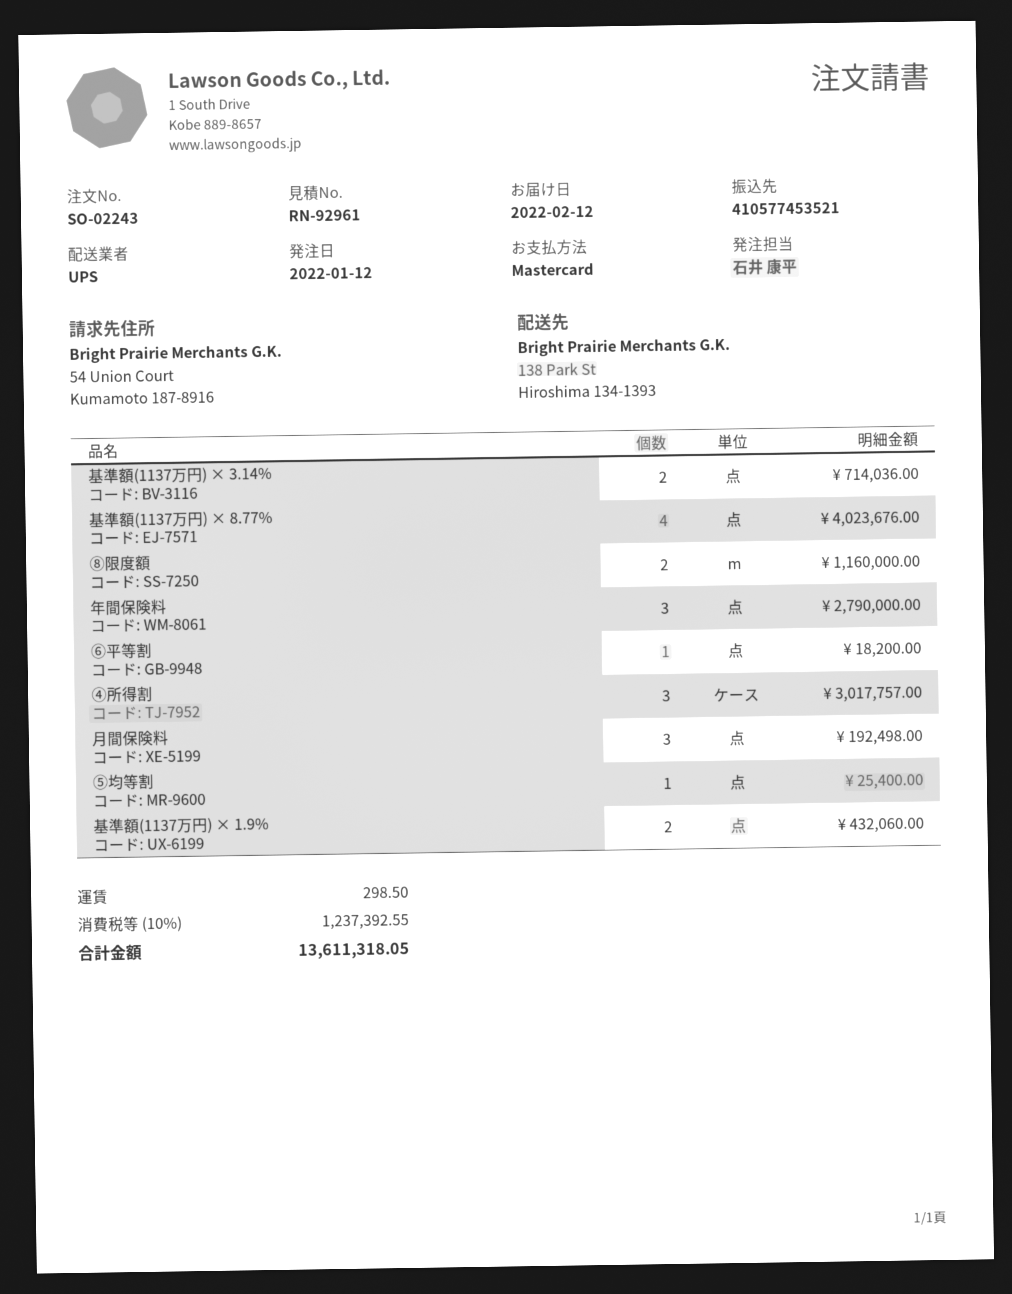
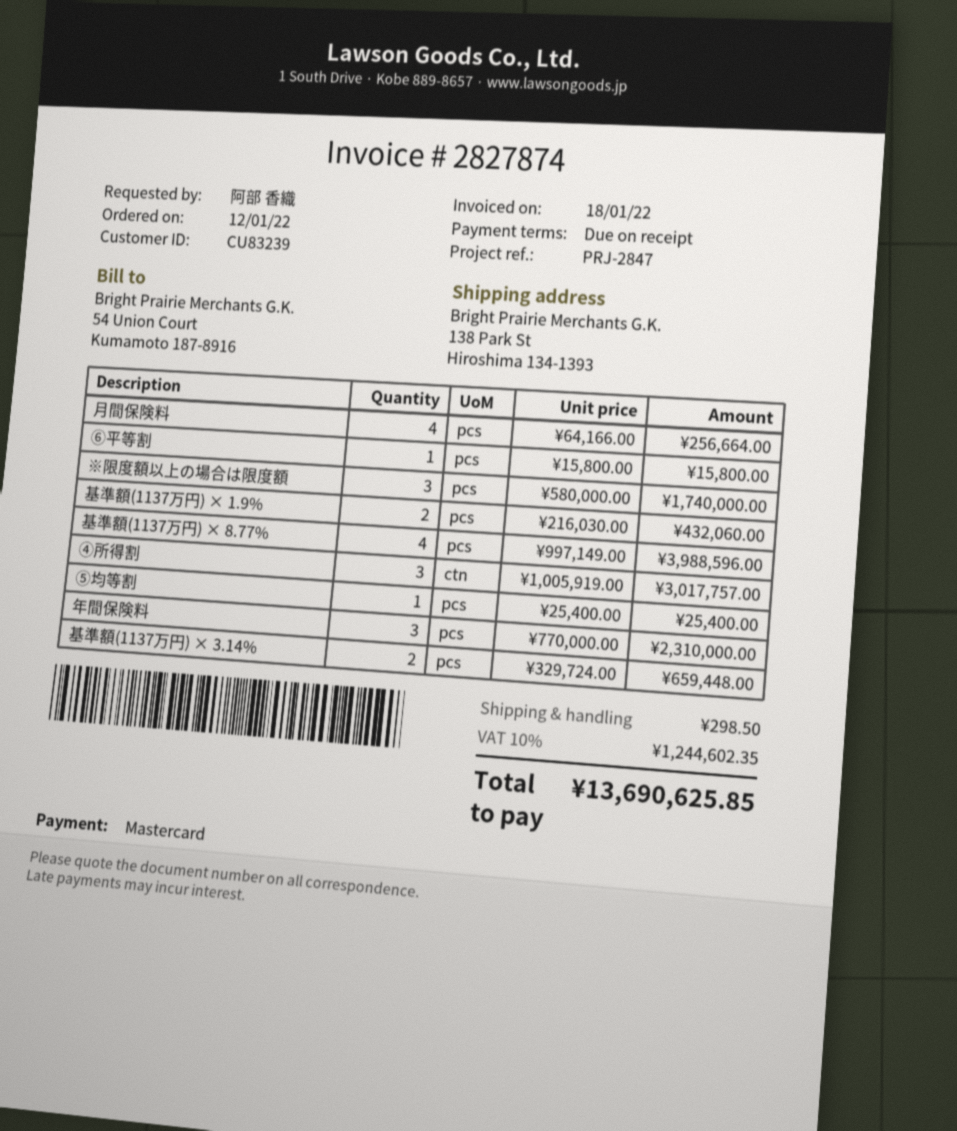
ordered by: 石井 康平 -> 阿部 香織
基準額(1137万円) × 3.14%: 2 for 714036.00 -> 2 for 659448.00
基準額(1137万円) × 8.77%: 4 for 4023676.00 -> 4 for 3988596.00
⑧限度額: 2 for 1160000.00 -> none
年間保険料: 3 for 2790000.00 -> 3 for 2310000.00
⑥平等割: 1 for 18200.00 -> 1 for 15800.00
月間保険料: 3 for 192498.00 -> 4 for 256664.00
※限度額以上の場合は限度額: none -> 3 for 1740000.00
tax: 10% = 1237392.55 -> 10% = 1244602.35
total: 13611318.05 -> 13690625.85

